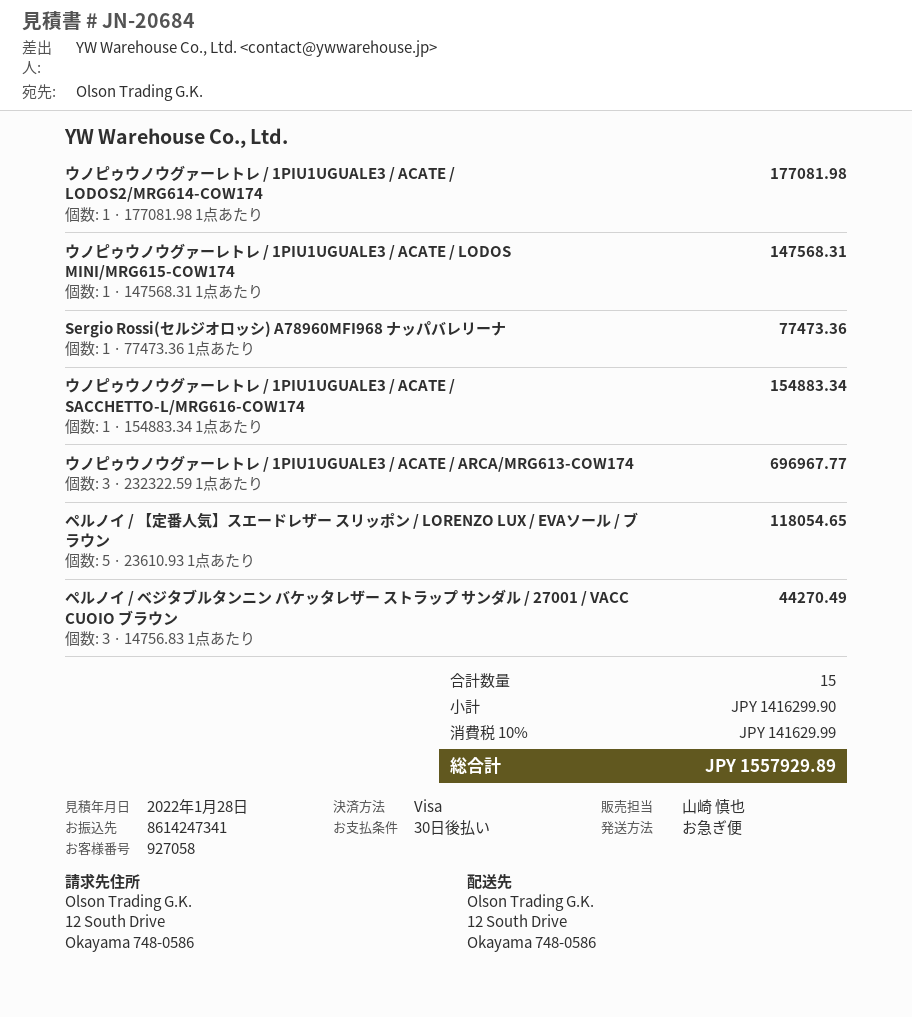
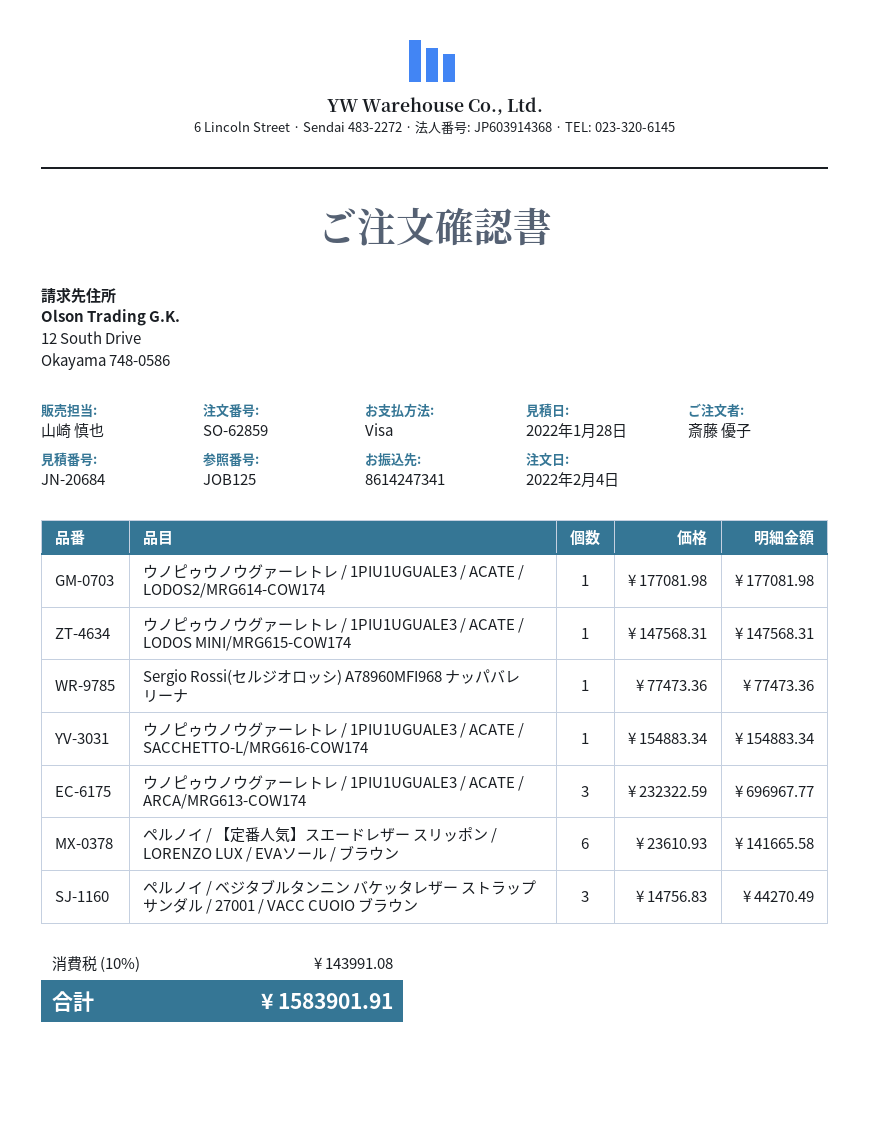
ペルノイ / 【定番人気】スエードレザー スリッポン / LORENZO LUX / EVAソール / ブラウン: 5 x 23610.93 = 118054.65 -> 6 x 23610.93 = 141665.58
tax: 10% = 141629.99 -> 10% = 143991.08
total: 1557929.89 -> 1583901.91

